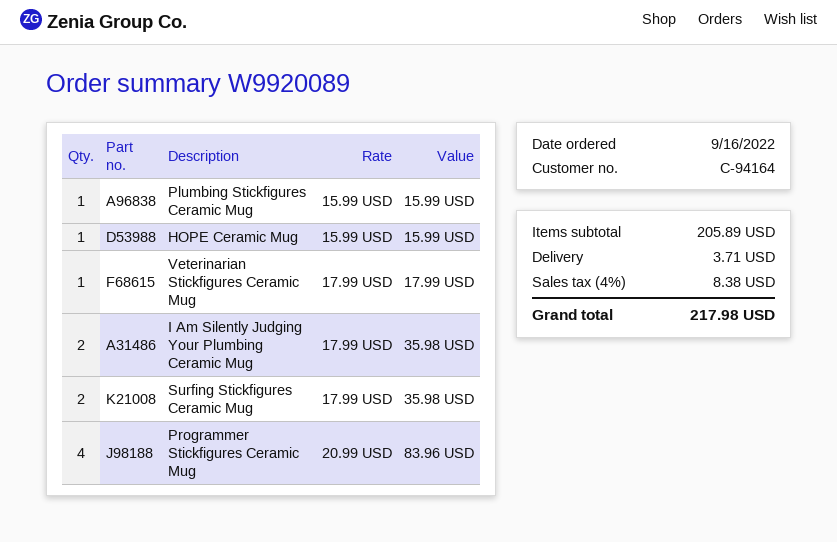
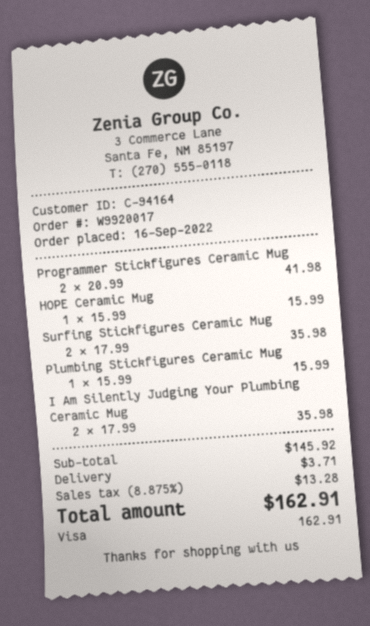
order number: W9920089 -> W9920017
Veterinarian Stickfigures Ceramic Mug: 1 x 17.99 = 17.99 -> none
Programmer Stickfigures Ceramic Mug: 4 x 20.99 = 83.96 -> 2 x 20.99 = 41.98
subtotal: 205.89 -> 145.92
tax: 4% = 8.38 -> 8.875% = 13.28
total: 217.98 -> 162.91

